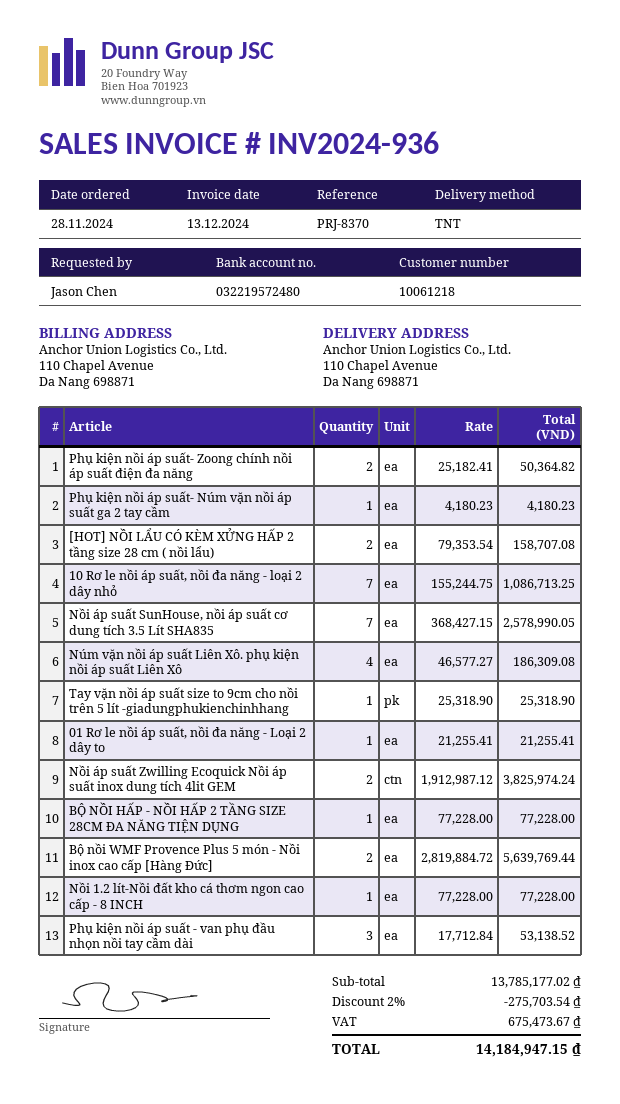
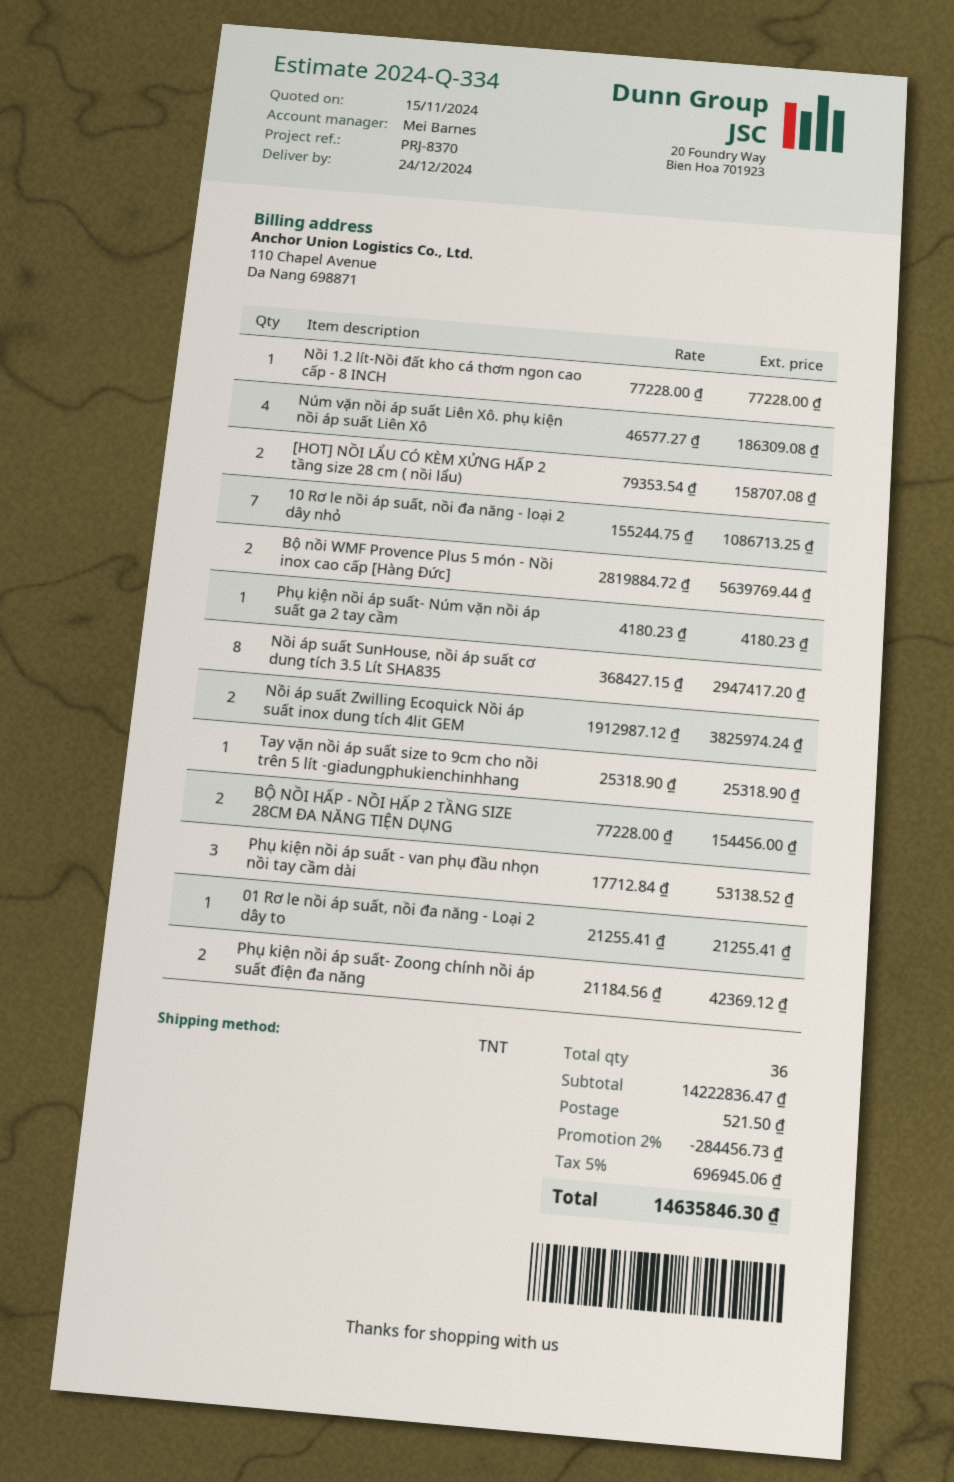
Phụ kiện nồi áp suất- Zoong chính nồi áp suất điện đa năng: 2 x 25182.41 = 50364.82 -> 2 x 21184.56 = 42369.12
Nồi áp suất SunHouse, nồi áp suất cơ dung tích 3.5 Lít SHA835: 7 x 368427.15 = 2578990.05 -> 8 x 368427.15 = 2947417.20
BỘ NỒI HẤP - NỒI HẤP 2 TẦNG SIZE 28CM ĐA NĂNG TIỆN DỤNG: 1 x 77228.00 = 77228.00 -> 2 x 77228.00 = 154456.00
subtotal: 13785177.02 -> 14222836.47
discount: 2% = 275703.54 -> 2% = 284456.73
shipping: none -> 521.50
tax: 675473.67 -> 696945.06
total: 14184947.15 -> 14635846.30

